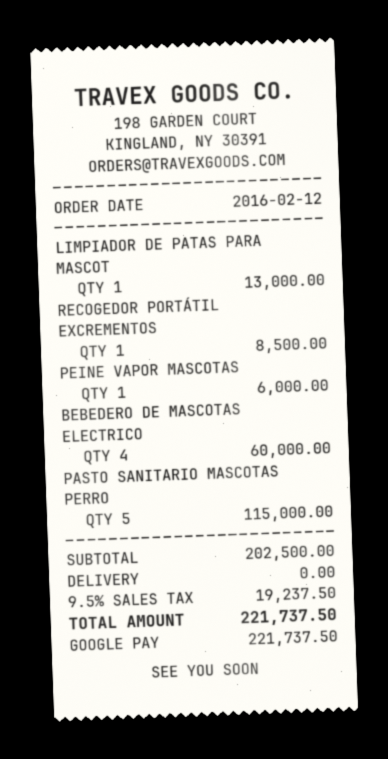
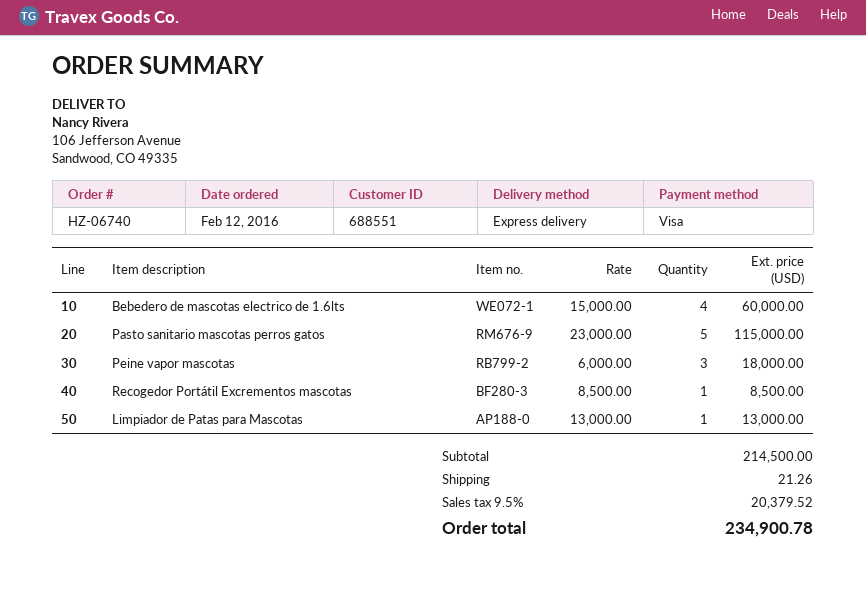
payment method: Google Pay -> Visa
PEINE VAPOR MASCOTAS: 1 for 6000.00 -> 3 for 18000.00
subtotal: 202500.00 -> 214500.00
shipping: 0.00 -> 21.26
tax: 9.5% = 19237.50 -> 9.5% = 20379.52
total: 221737.50 -> 234900.78

